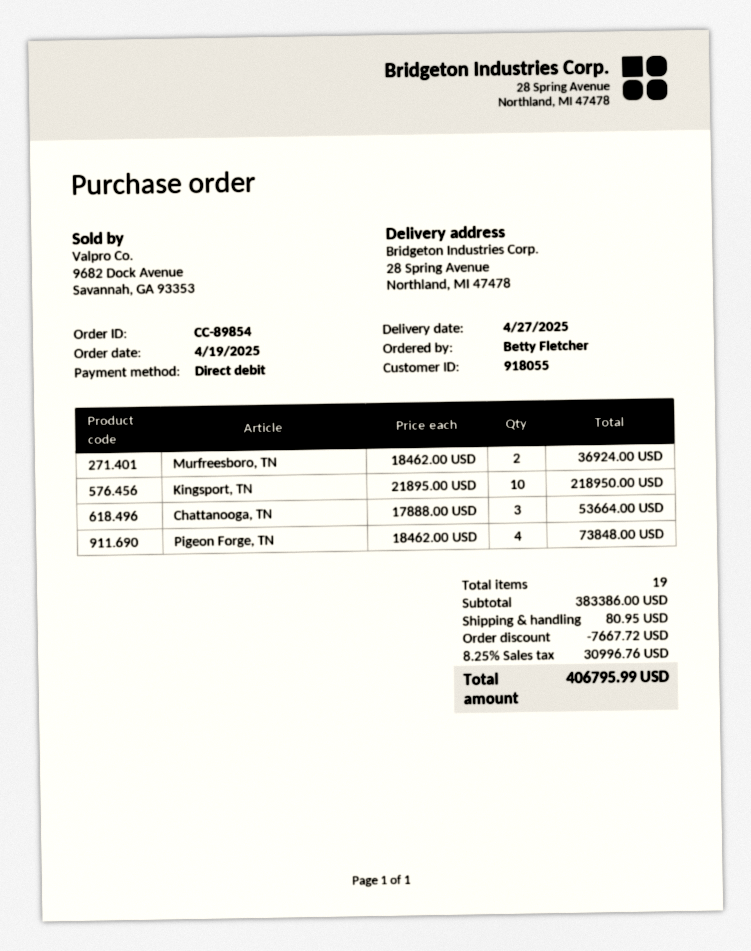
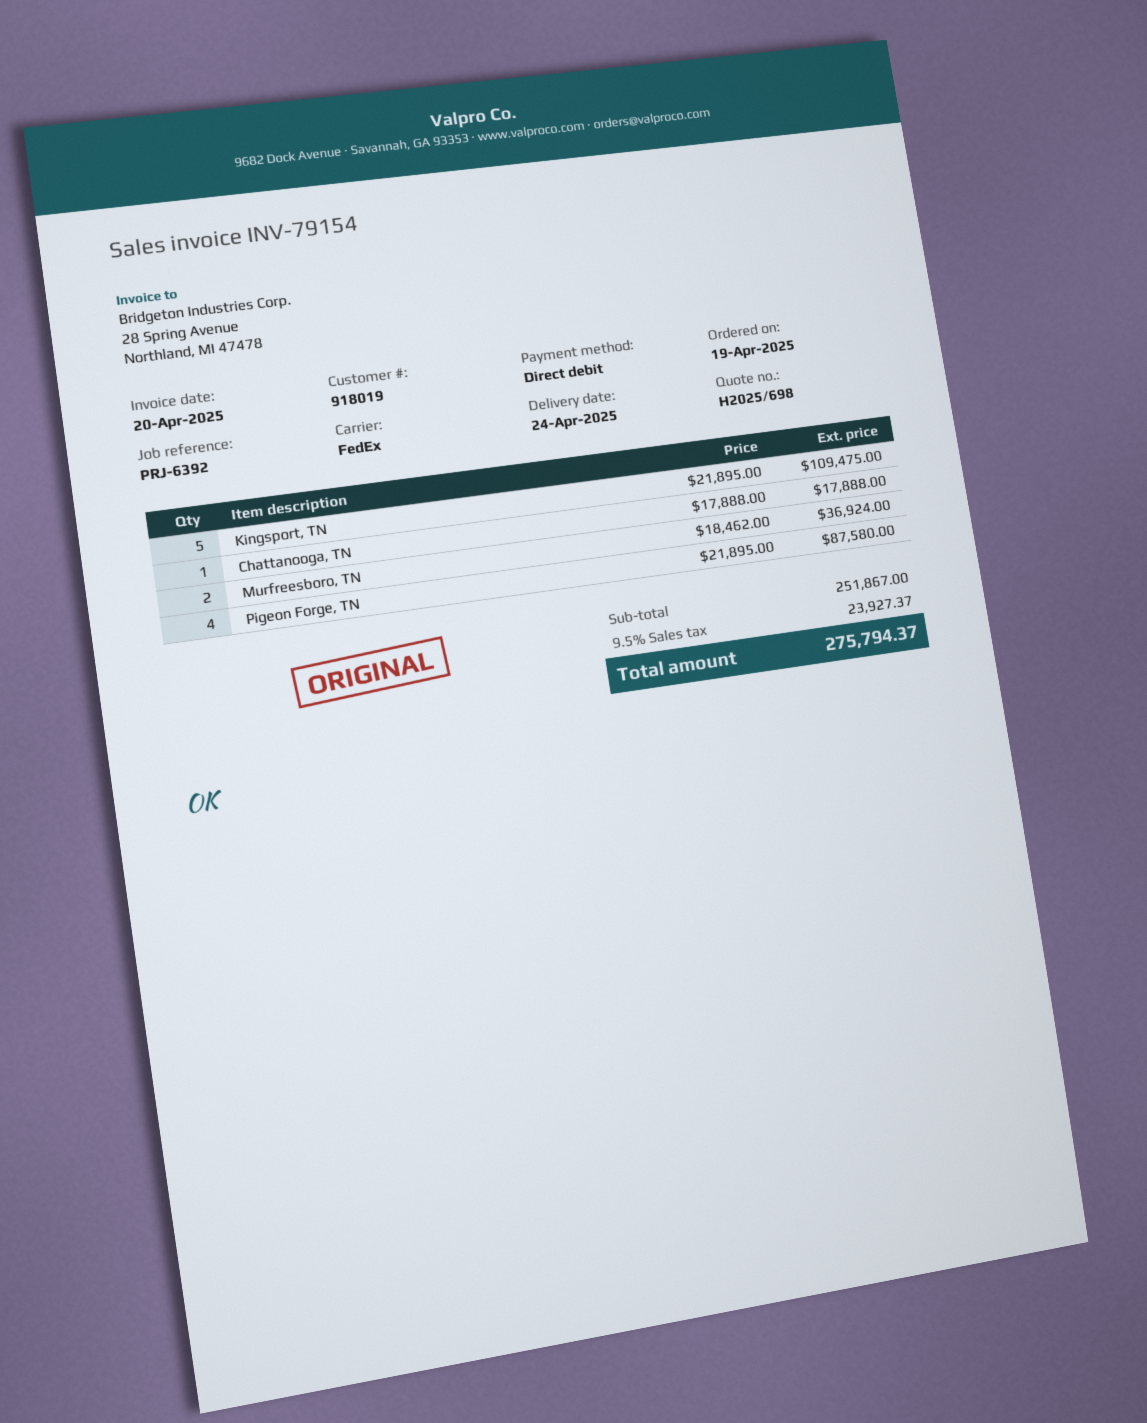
delivery date: 2025-04-27 -> 2025-04-24
customer number: 918055 -> 918019
Kingsport, TN: 10 x 21895.00 = 218950.00 -> 5 x 21895.00 = 109475.00
Chattanooga, TN: 3 x 17888.00 = 53664.00 -> 1 x 17888.00 = 17888.00
Pigeon Forge, TN: 4 x 18462.00 = 73848.00 -> 4 x 21895.00 = 87580.00
subtotal: 383386.00 -> 251867.00
discount: 7667.72 -> none
shipping: 80.95 -> none
tax: 8.25% = 30996.76 -> 9.5% = 23927.37
total: 406795.99 -> 275794.37

